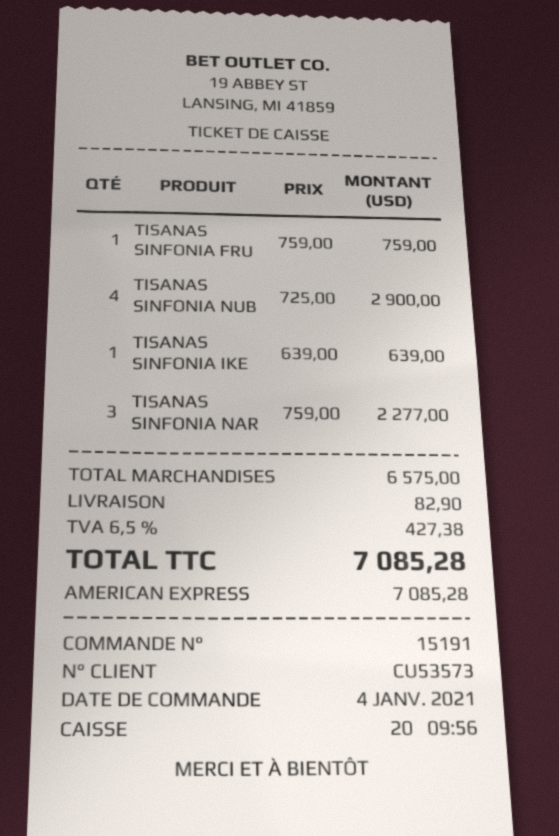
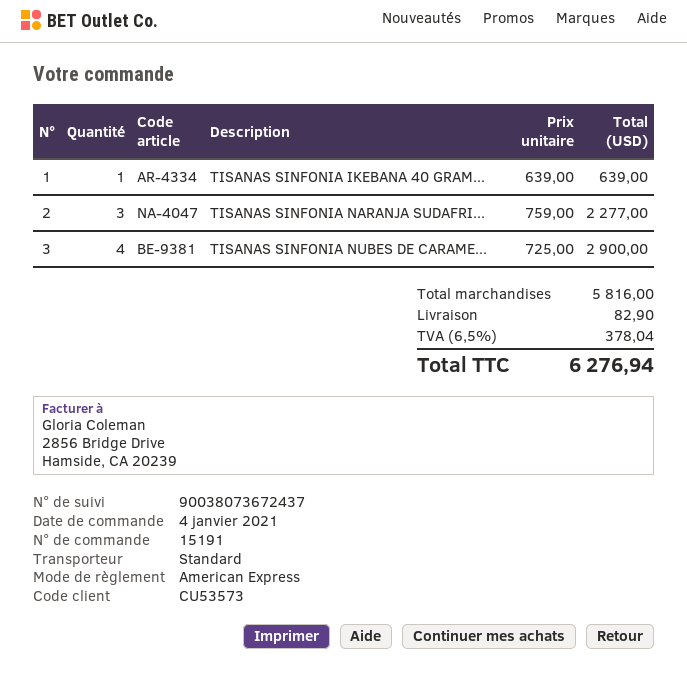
TISANAS SINFONIA FRU: 1 x 759.00 = 759.00 -> none
subtotal: 6575.00 -> 5816.00
tax: 6.5% = 427.38 -> 6.5% = 378.04
total: 7085.28 -> 6276.94

